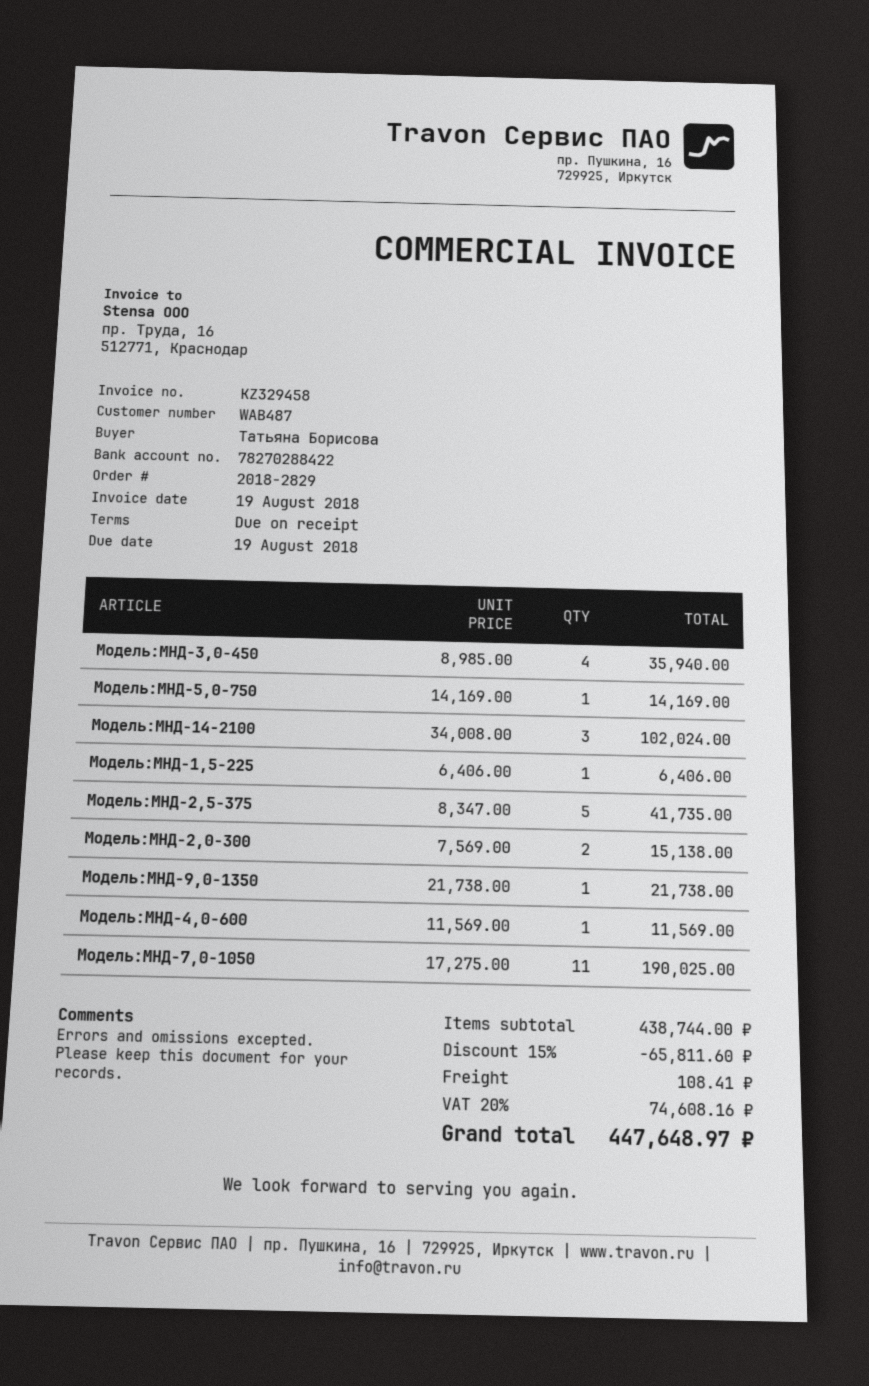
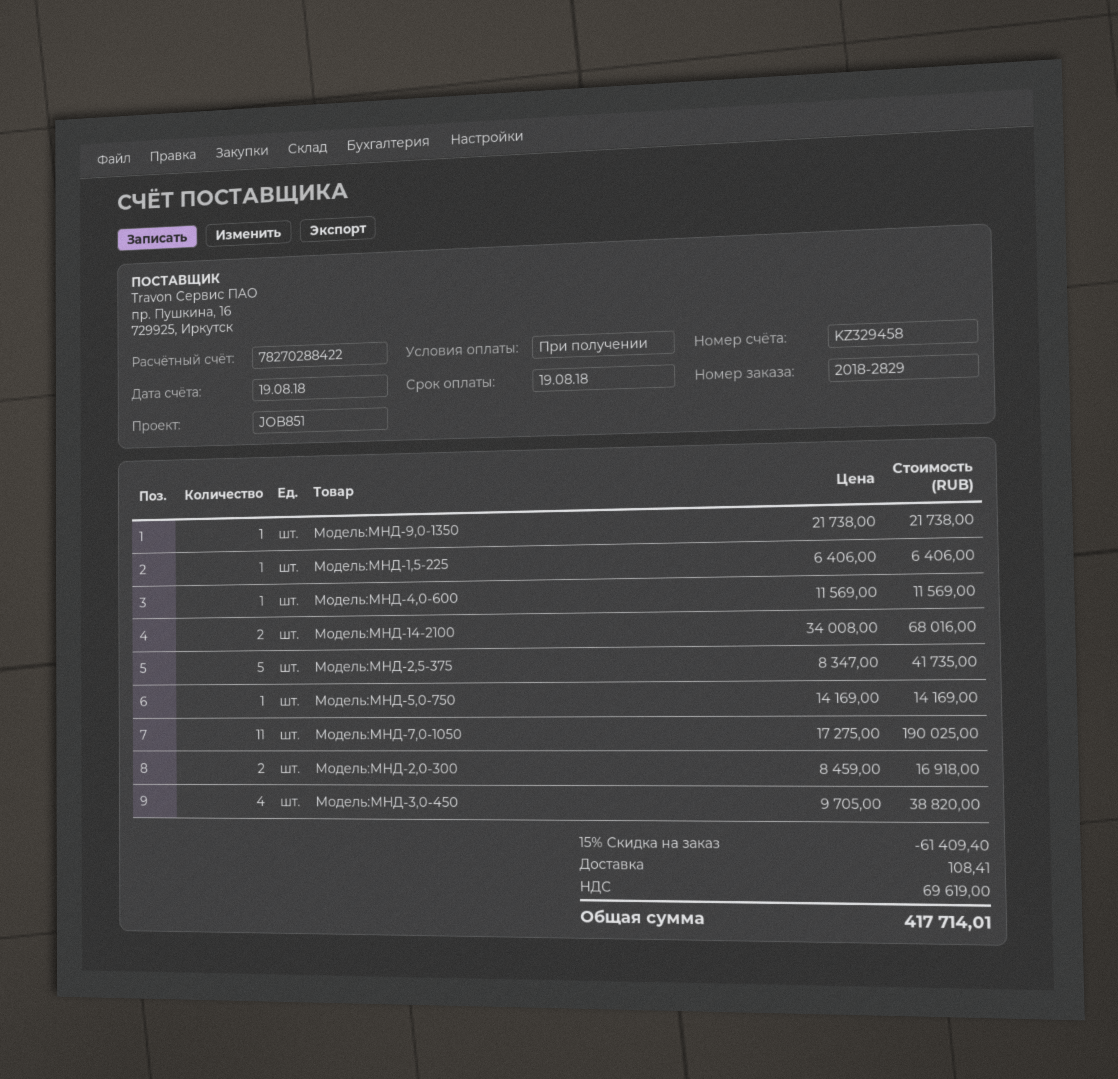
Модель:МНД-3,0-450: 4 x 8985.00 = 35940.00 -> 4 x 9705.00 = 38820.00
Модель:МНД-14-2100: 3 x 34008.00 = 102024.00 -> 2 x 34008.00 = 68016.00
Модель:МНД-2,0-300: 2 x 7569.00 = 15138.00 -> 2 x 8459.00 = 16918.00
discount: 15% = 65811.60 -> 15% = 61409.40
tax: 74608.16 -> 69619.00
total: 447648.97 -> 417714.01

